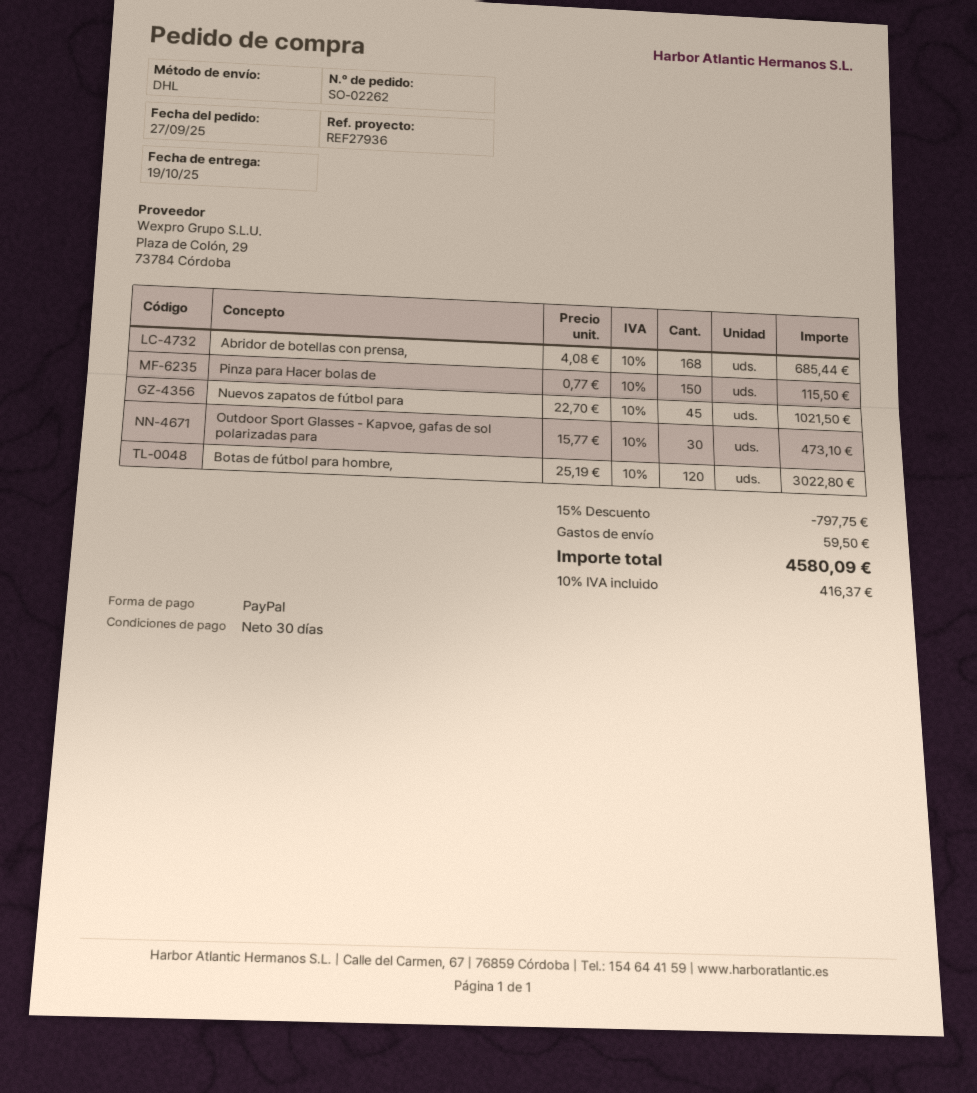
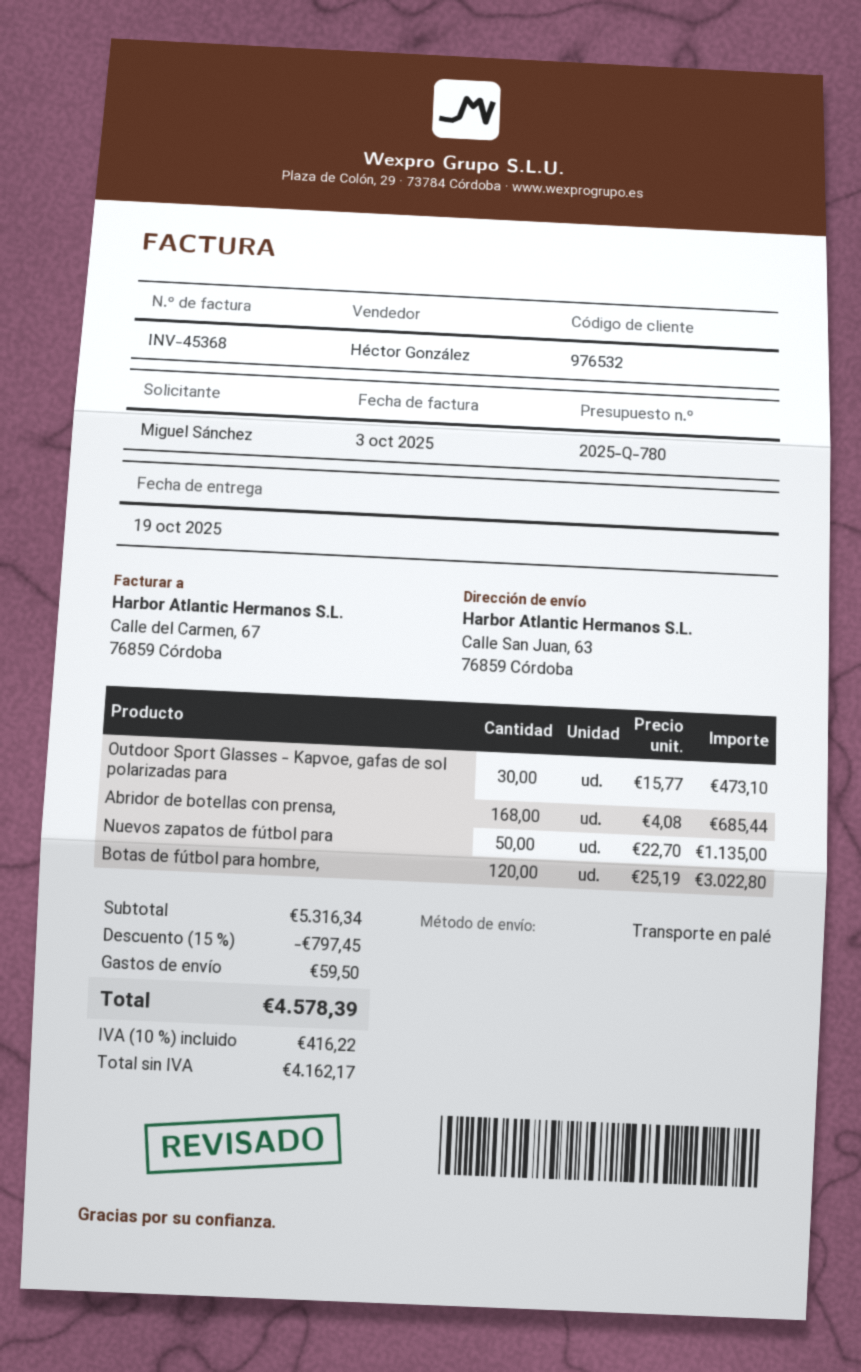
shipping method: DHL -> pallet freight
Pinza para Hacer bolas de: 150 x 0.77 = 115.50 -> none
Nuevos zapatos de fútbol para: 45 x 22.70 = 1021.50 -> 50 x 22.70 = 1135.00
discount: 15% = 797.75 -> 15% = 797.45
tax: 10% = 416.37 -> 10% = 416.22
total: 4580.09 -> 4578.39

